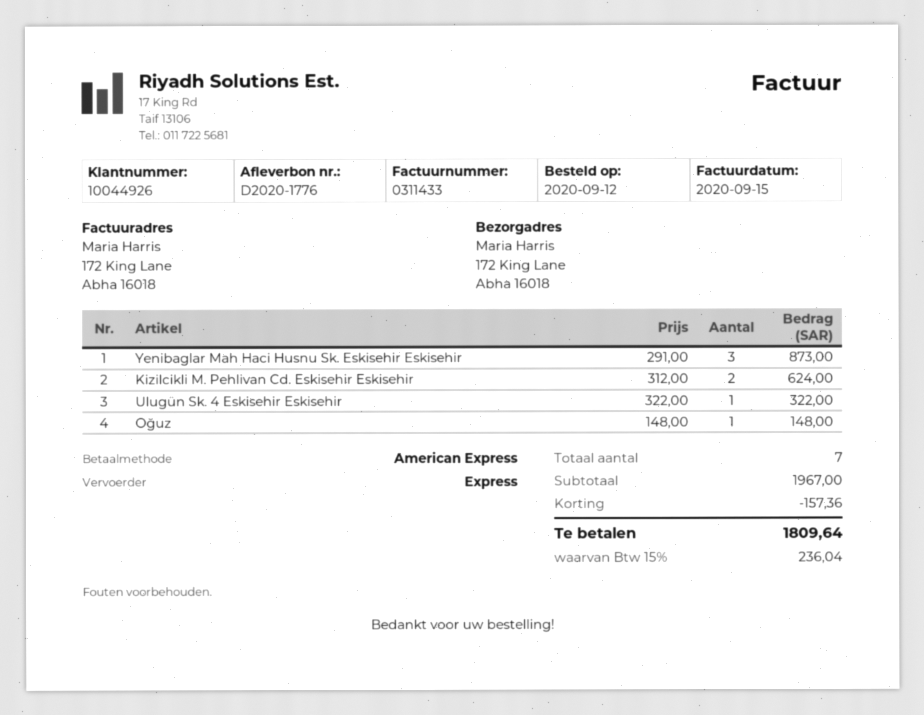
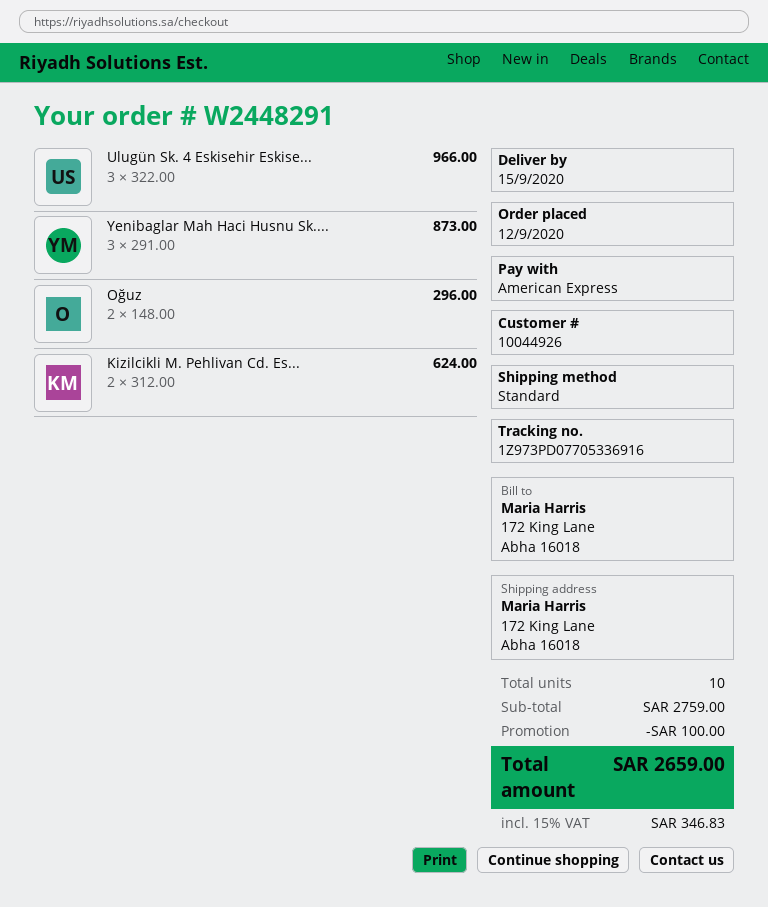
shipping method: express -> standard
Ulugün Sk. 4 Eskisehir Eskisehir: 1 x 322.00 = 322.00 -> 3 x 322.00 = 966.00
Oğuz: 1 x 148.00 = 148.00 -> 2 x 148.00 = 296.00
total quantity: 7 -> 10
subtotal: 1967.00 -> 2759.00
discount: 157.36 -> 100.00
tax: 15% = 236.04 -> 15% = 346.83
total: 1809.64 -> 2659.00

